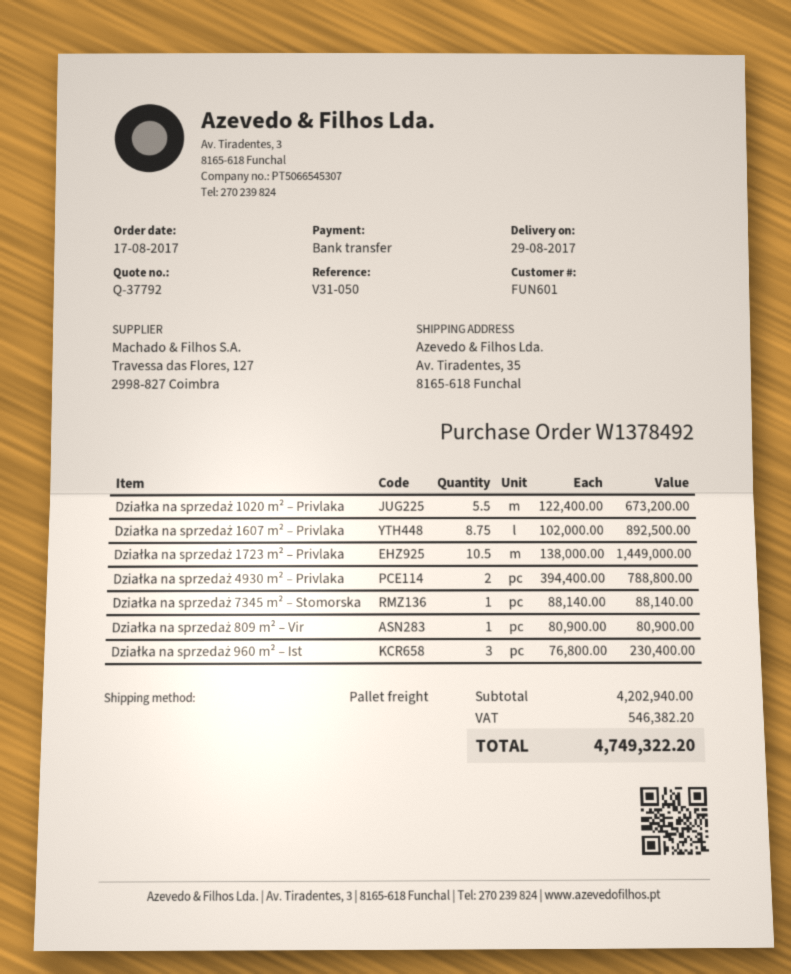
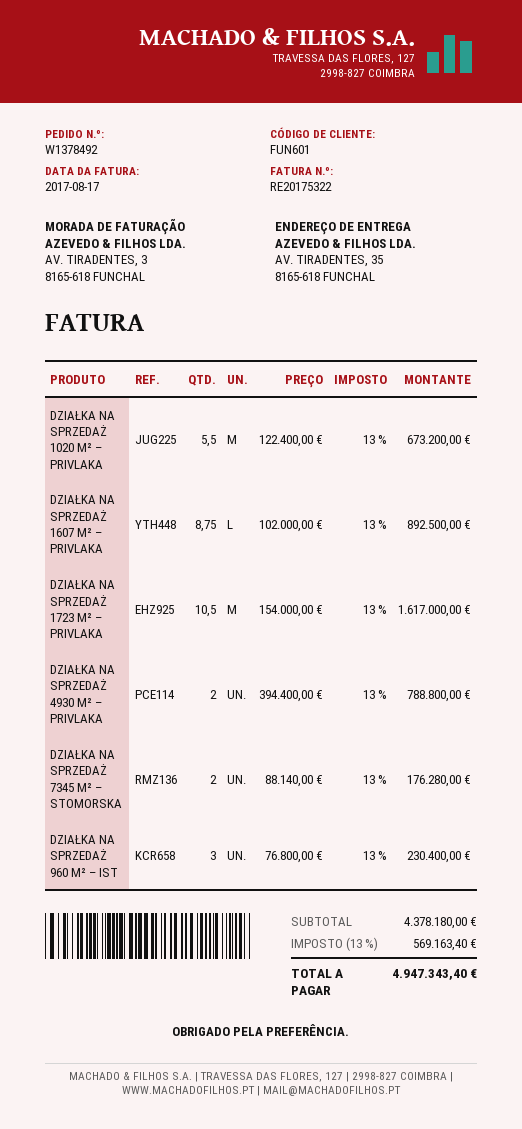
Działka na sprzedaż 1723 m² – Privlaka: 10.5 x 138000.00 = 1449000.00 -> 10.5 x 154000.00 = 1617000.00
Działka na sprzedaż 7345 m² – Stomorska: 1 x 88140.00 = 88140.00 -> 2 x 88140.00 = 176280.00
Działka na sprzedaż 809 m² – Vir: 1 x 80900.00 = 80900.00 -> none
subtotal: 4202940.00 -> 4378180.00
tax: 546382.20 -> 569163.40
total: 4749322.20 -> 4947343.40

